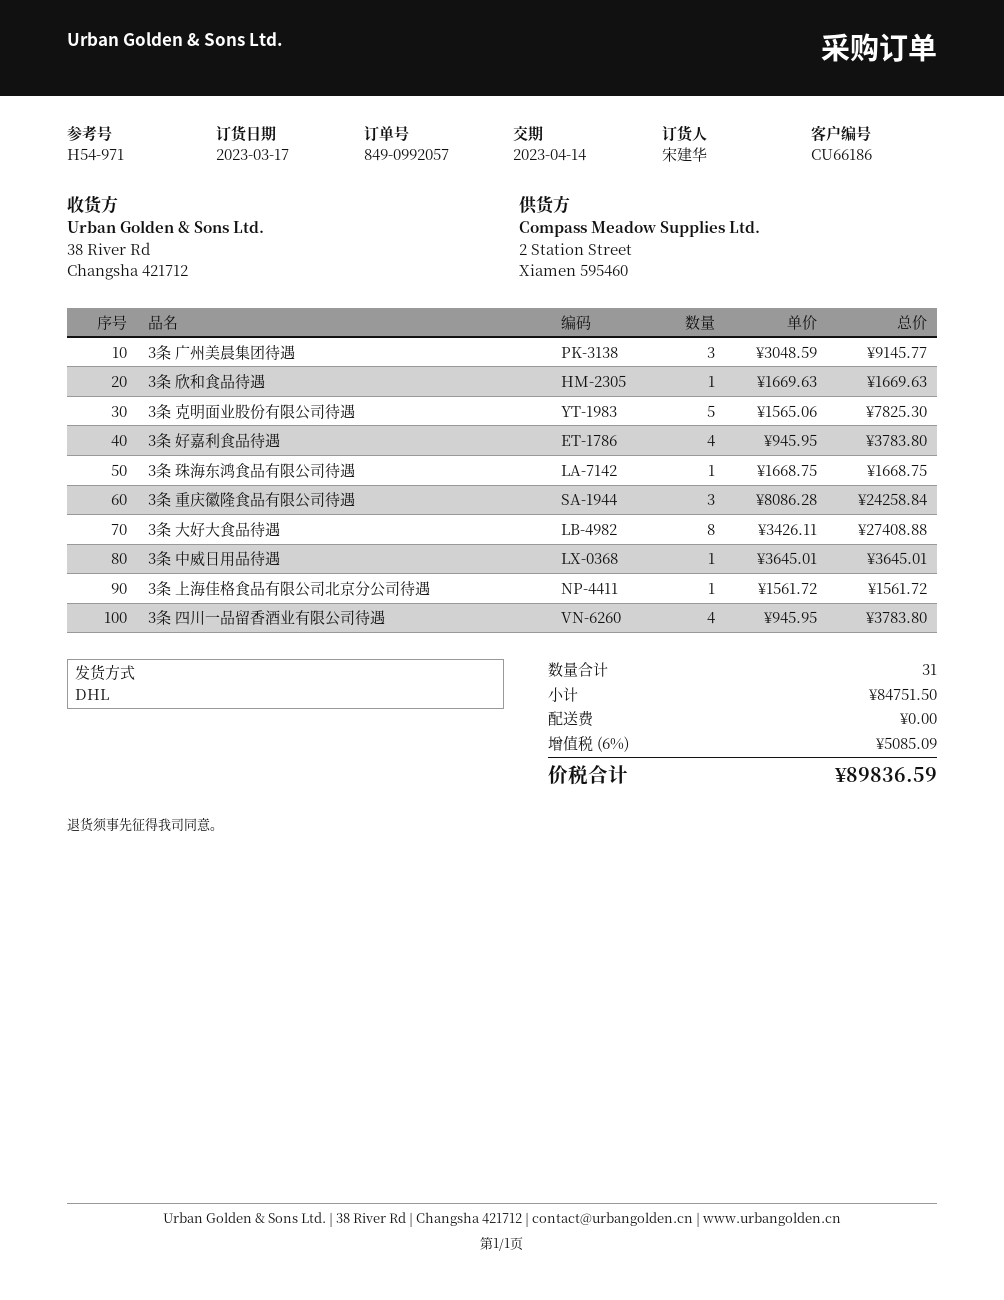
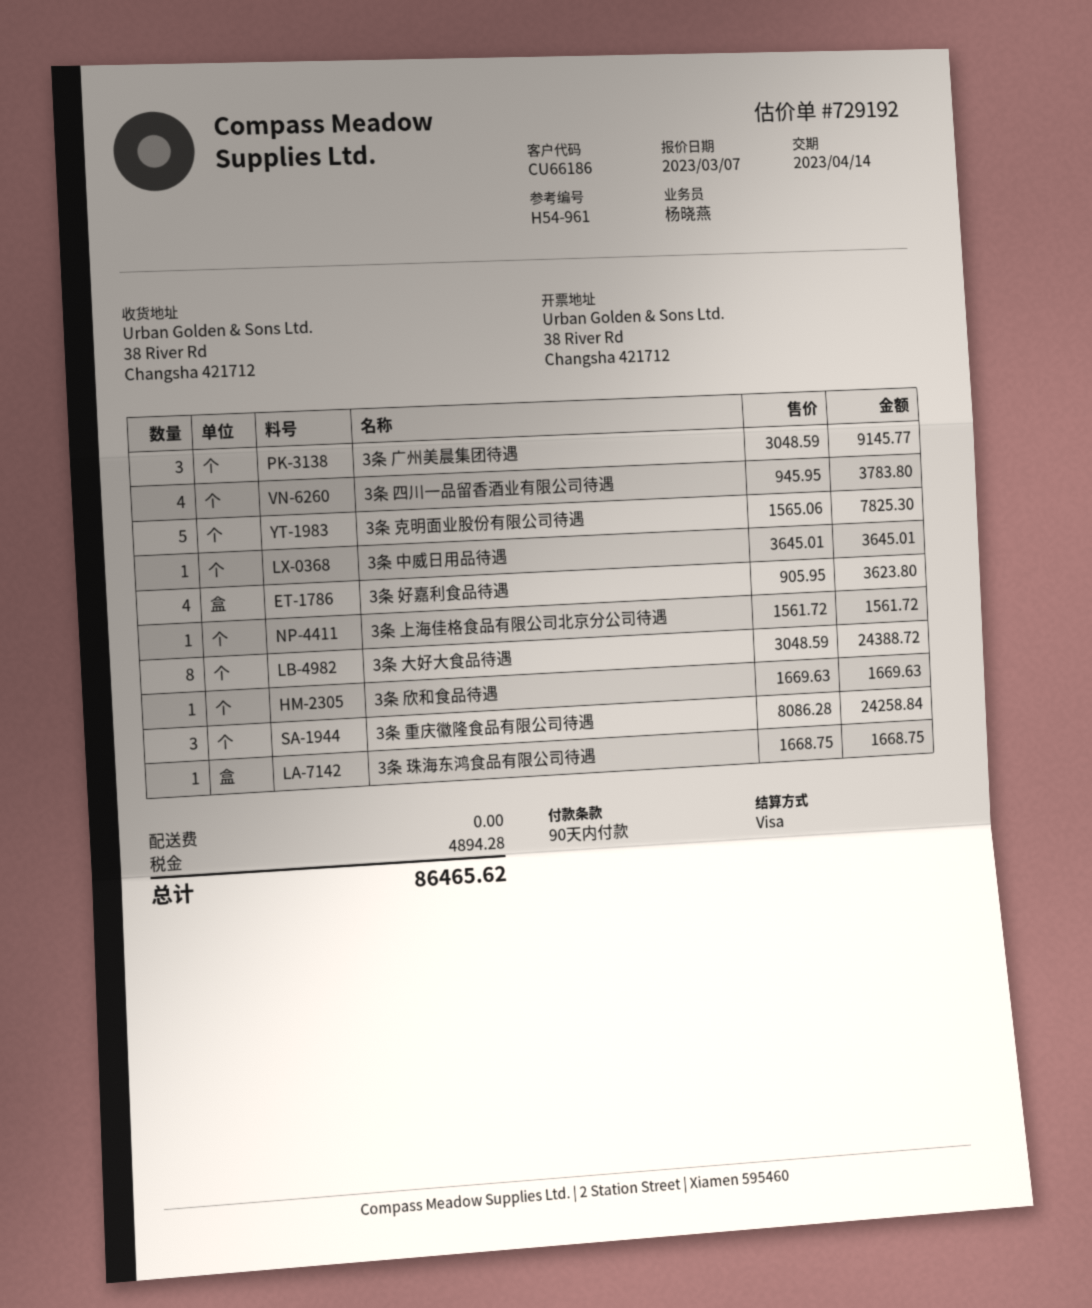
reference: H54-971 -> H54-961
3条 好嘉利食品待遇: 4 x 945.95 = 3783.80 -> 4 x 905.95 = 3623.80
3条 大好大食品待遇: 8 x 3426.11 = 27408.88 -> 8 x 3048.59 = 24388.72
tax: 5085.09 -> 4894.28
total: 89836.59 -> 86465.62

